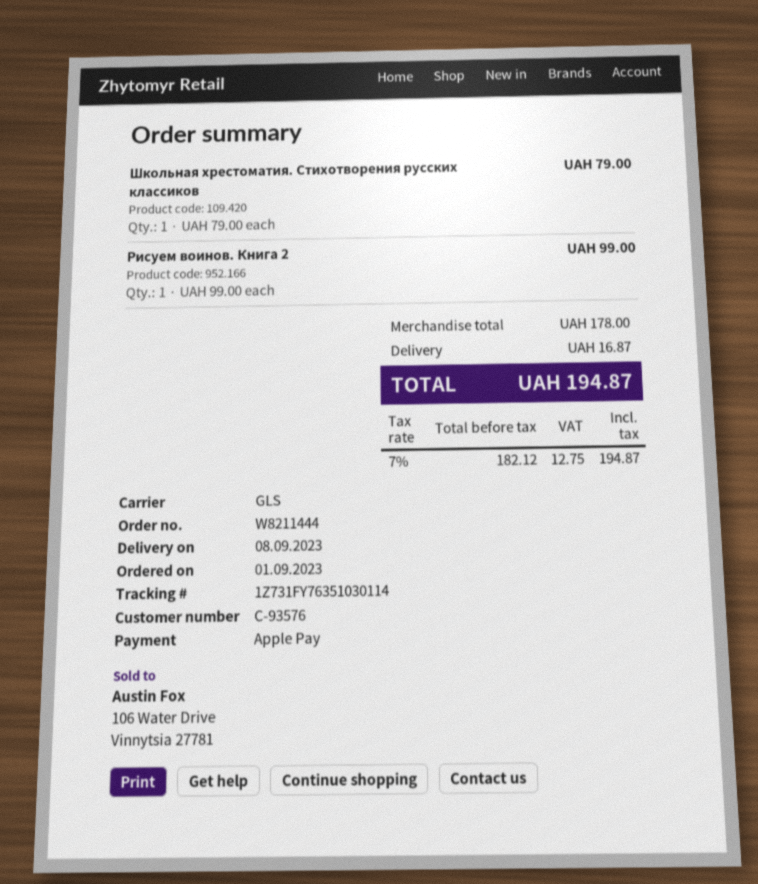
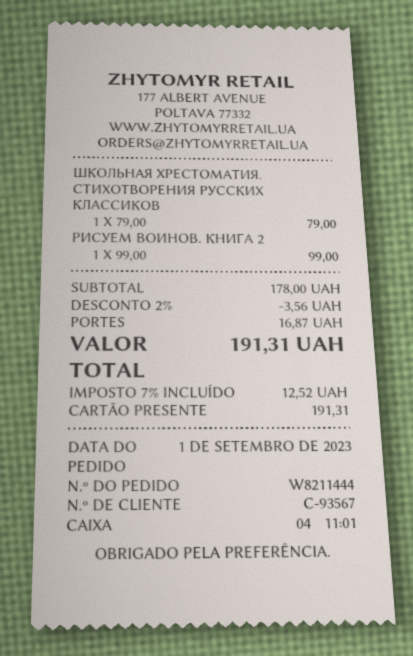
customer number: C-93576 -> C-93567
payment method: Apple Pay -> gift card
discount: none -> 2% = 3.56
tax: 7% = 12.75 -> 7% = 12.52
total: 194.87 -> 191.31

